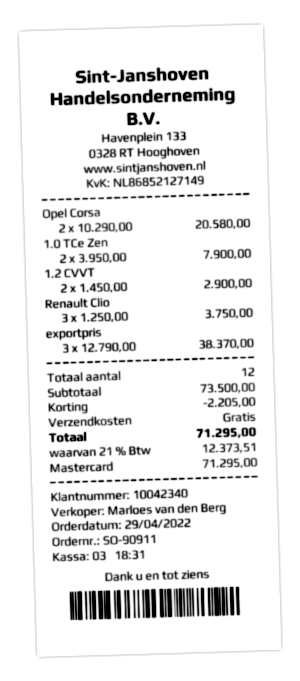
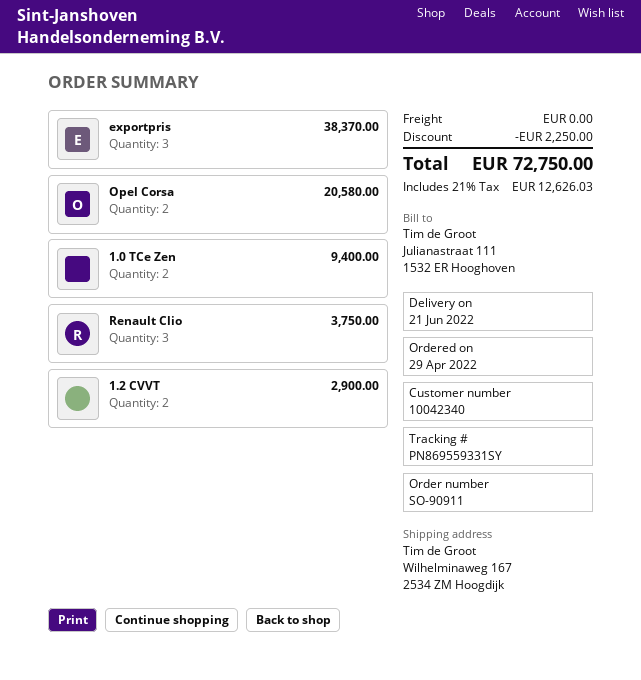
1.0 TCe Zen: 2 for 7900.00 -> 2 for 9400.00
discount: 2205.00 -> 2250.00
tax: 21% = 12373.51 -> 21% = 12626.03
total: 71295.00 -> 72750.00

